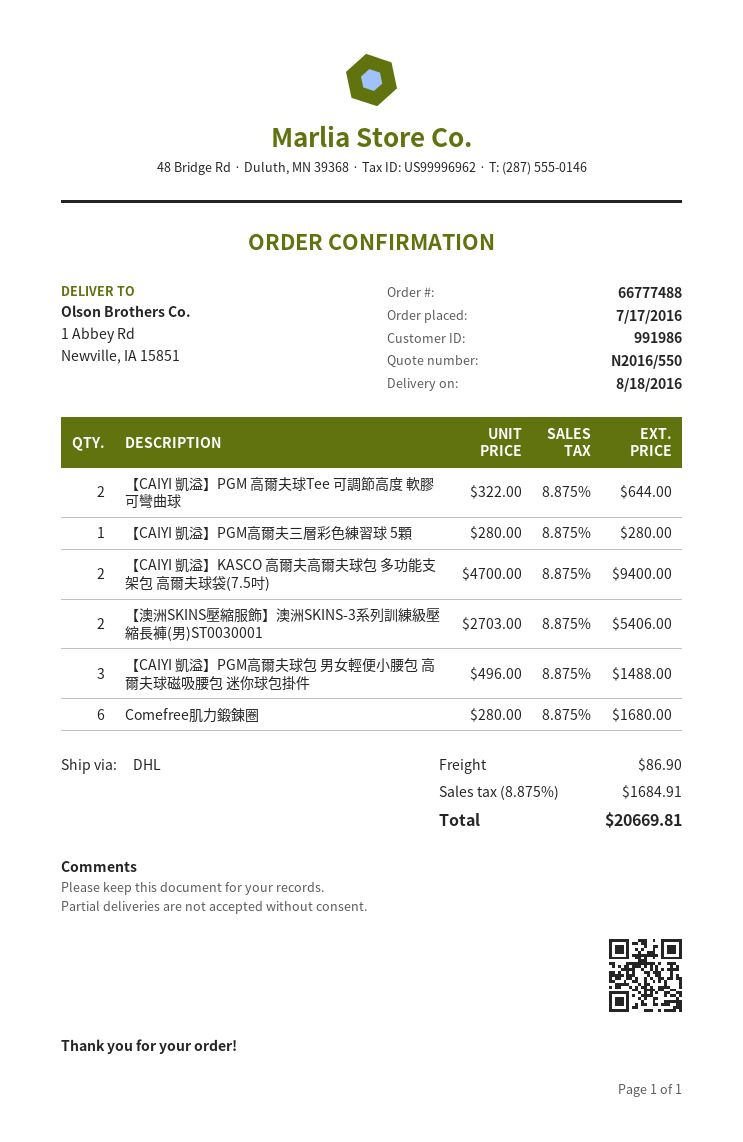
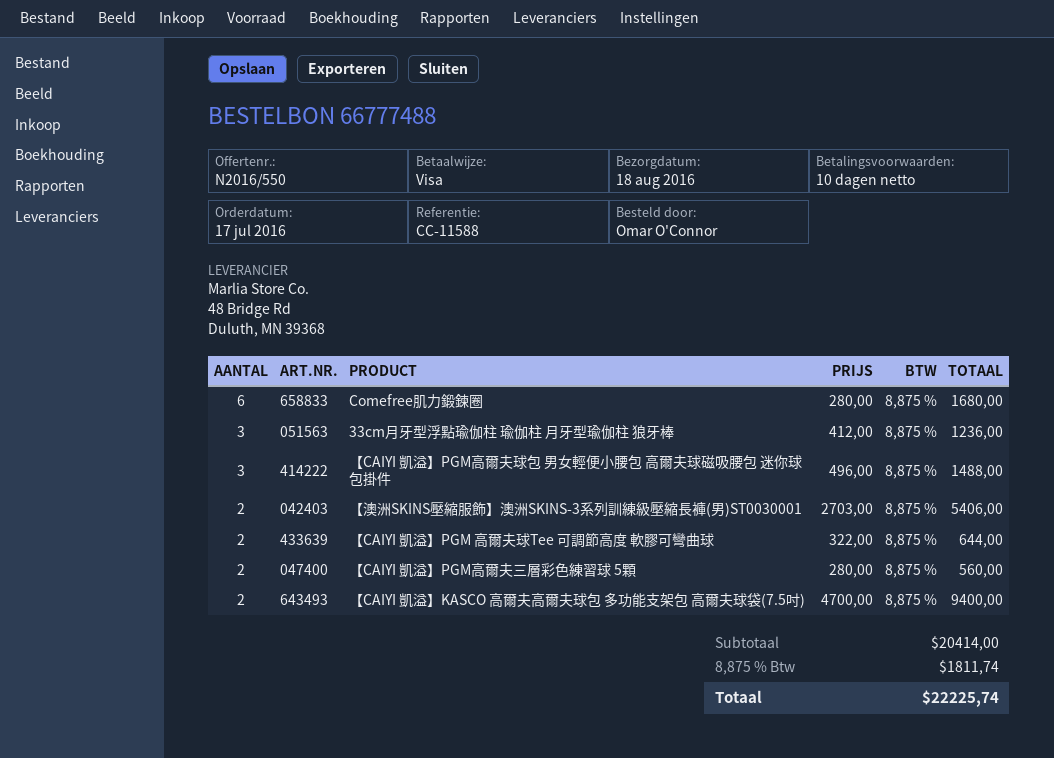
【CAIYI 凱溢】PGM高爾夫三層彩色練習球 5顆: 1 x 280.00 = 280.00 -> 2 x 280.00 = 560.00
33cm月牙型浮點瑜伽柱 瑜伽柱 月牙型瑜伽柱 狼牙棒: none -> 3 x 412.00 = 1236.00
shipping: 86.90 -> none
tax: 8.875% = 1684.91 -> 8.875% = 1811.74
total: 20669.81 -> 22225.74

